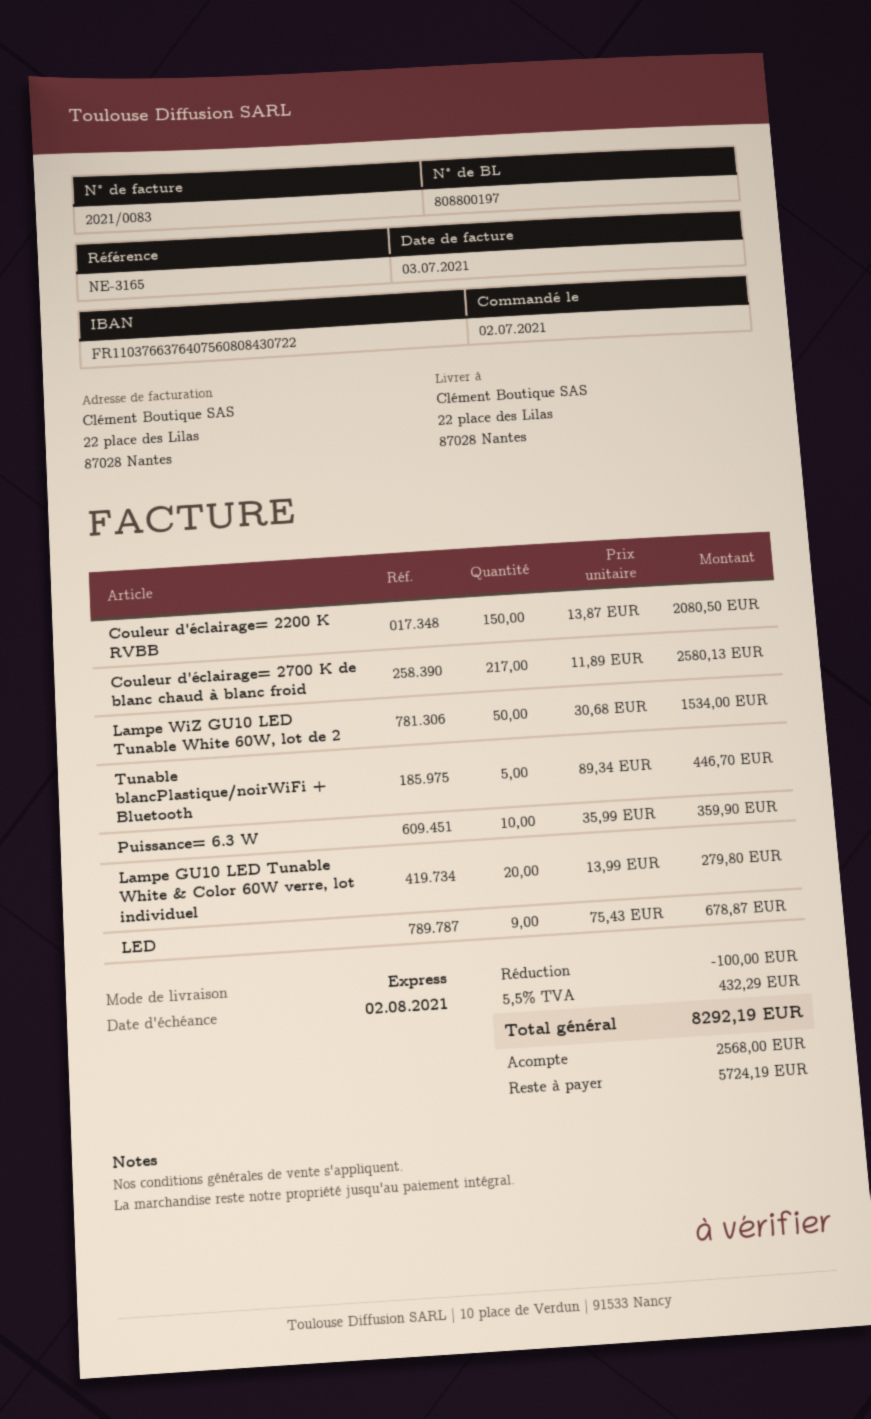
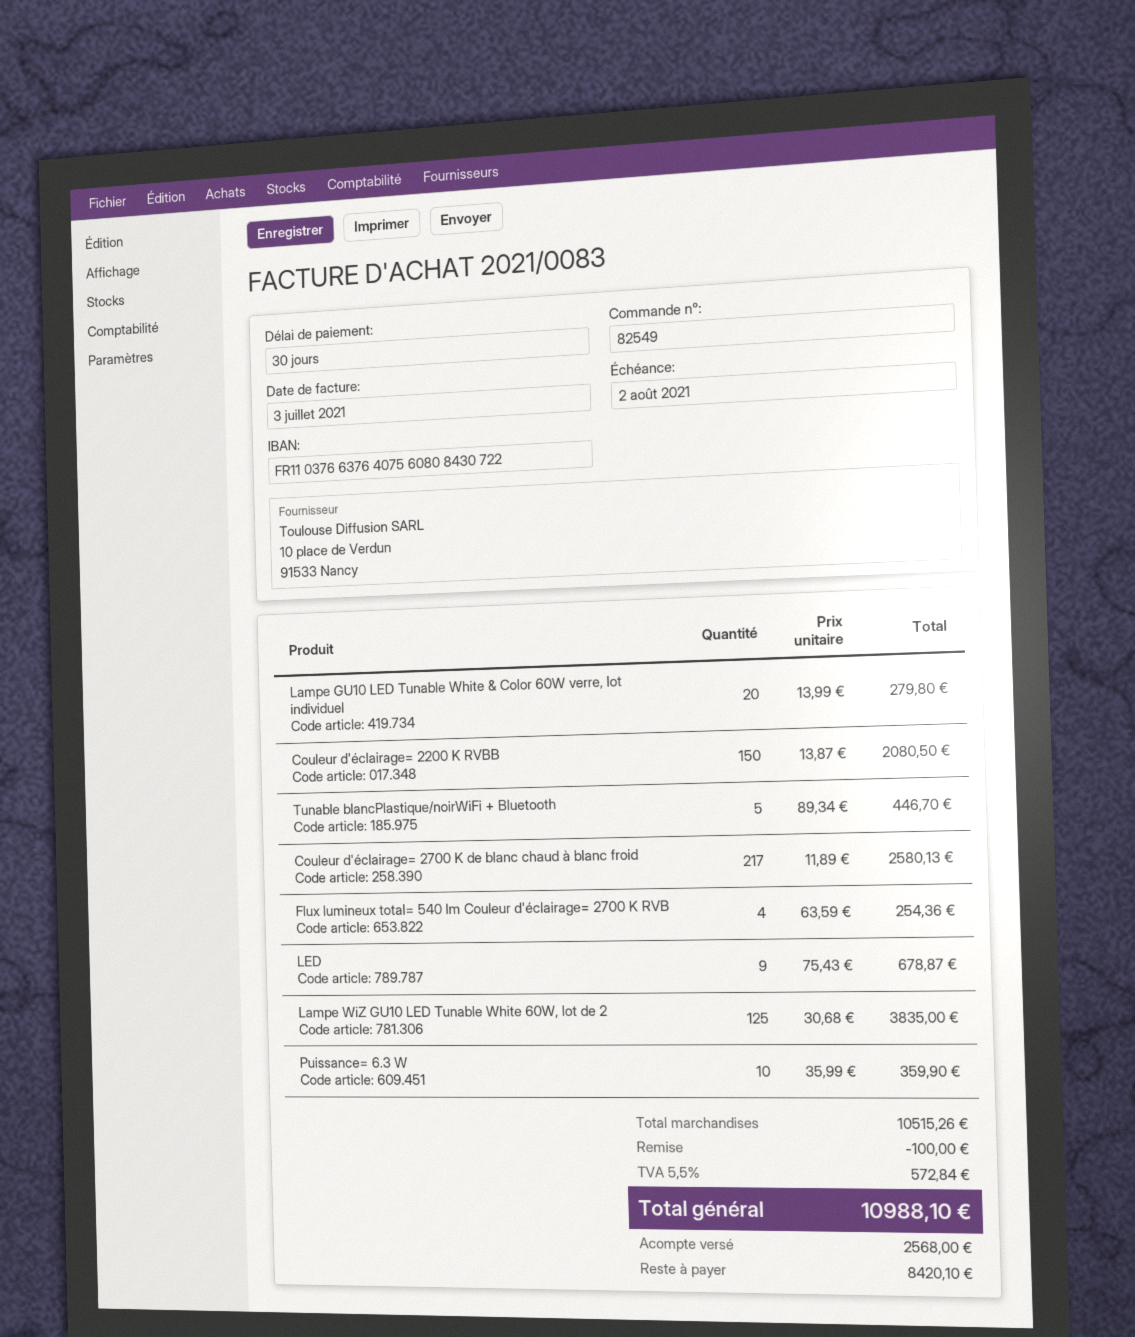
Lampe WiZ GU10 LED Tunable White 60W, lot de 2: 50 x 30.68 = 1534.00 -> 125 x 30.68 = 3835.00
Flux lumineux total= 540 lm Couleur d'éclairage= 2700 K RVB: none -> 4 x 63.59 = 254.36
tax: 5.5% = 432.29 -> 5.5% = 572.84
total: 8292.19 -> 10988.10
balance: 5724.19 -> 8420.10

